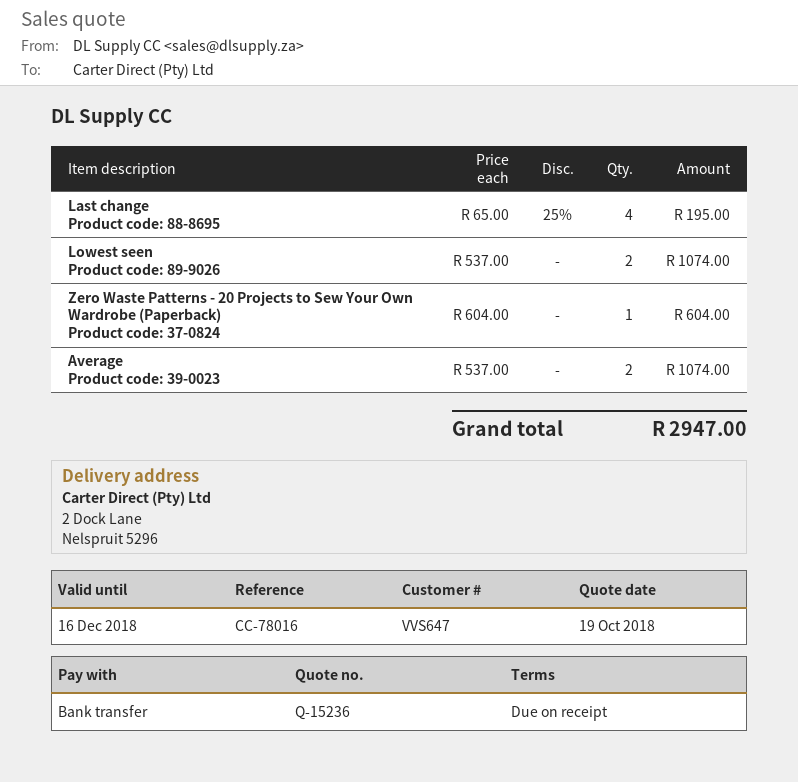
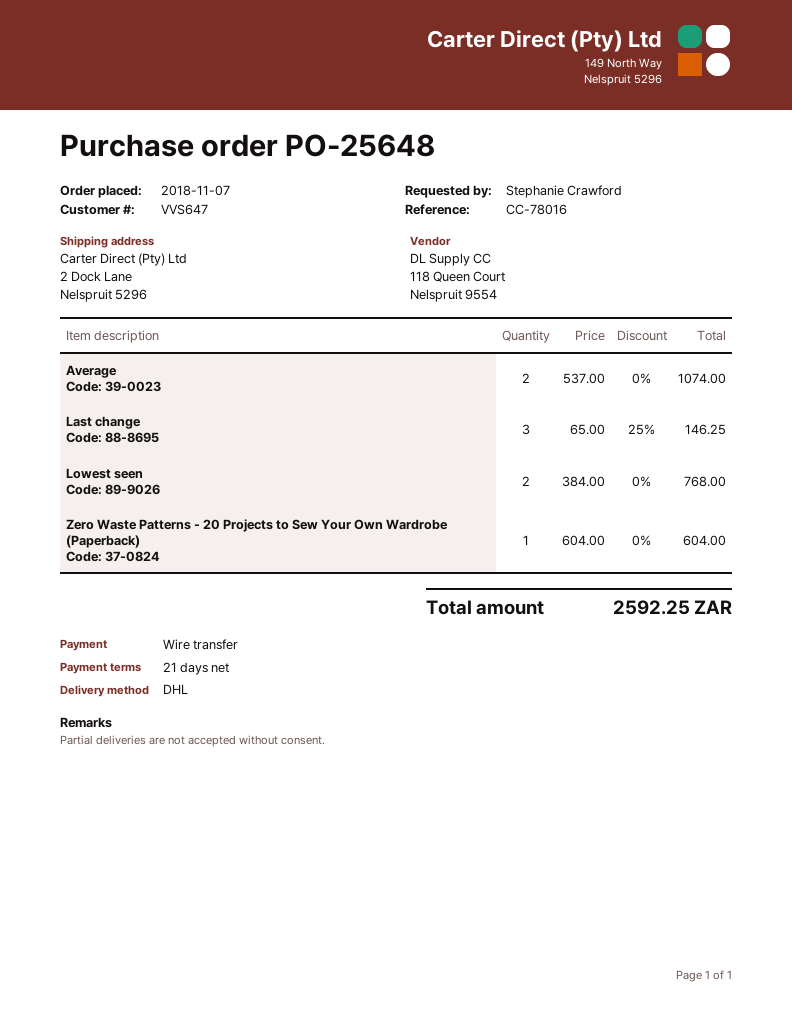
payment terms: on receipt -> 21 days
Last change: 4 x 65.00 - 25% = 195.00 -> 3 x 65.00 - 25% = 146.25
Lowest seen: 2 x 537.00 = 1074.00 -> 2 x 384.00 = 768.00
total: 2947.00 -> 2592.25

